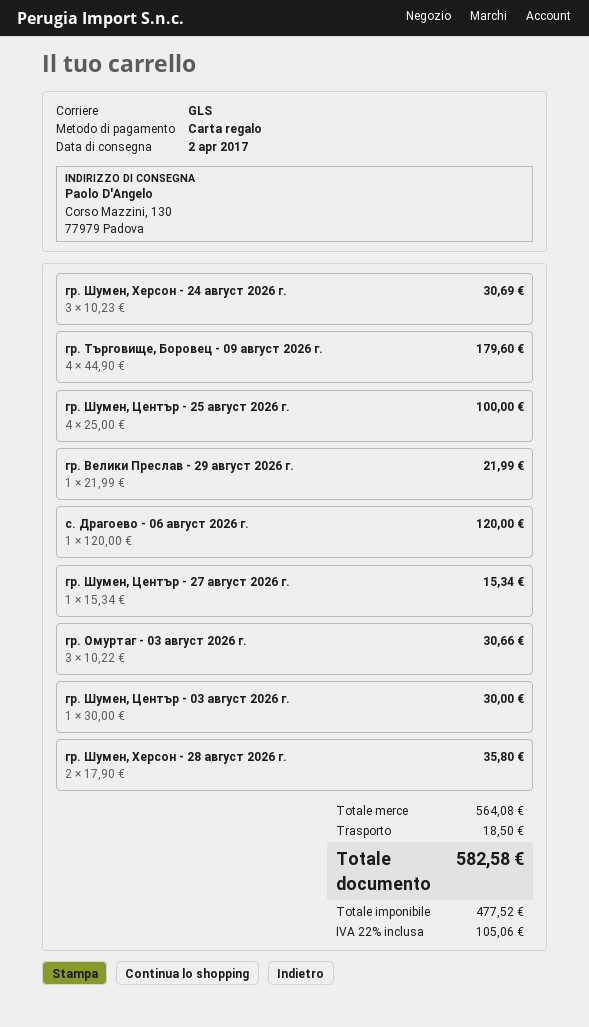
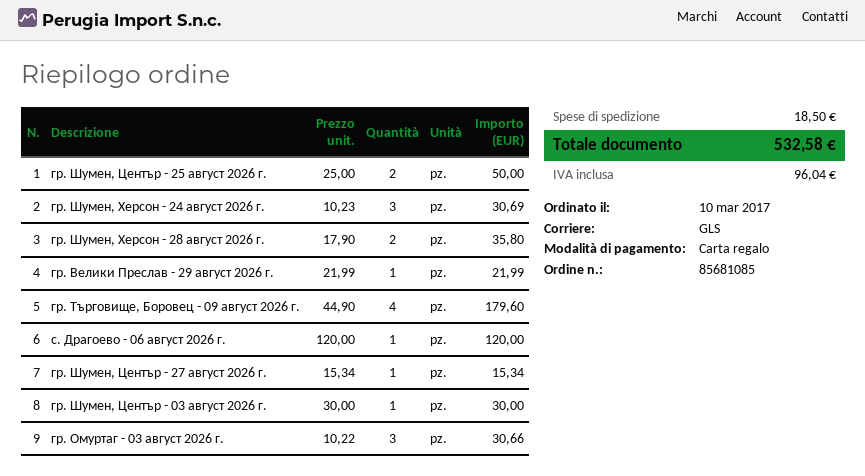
гр. Шумен, Център - 25 август 2026 г.: 4 x 25.00 = 100.00 -> 2 x 25.00 = 50.00
tax: 105.06 -> 96.04
total: 582.58 -> 532.58

